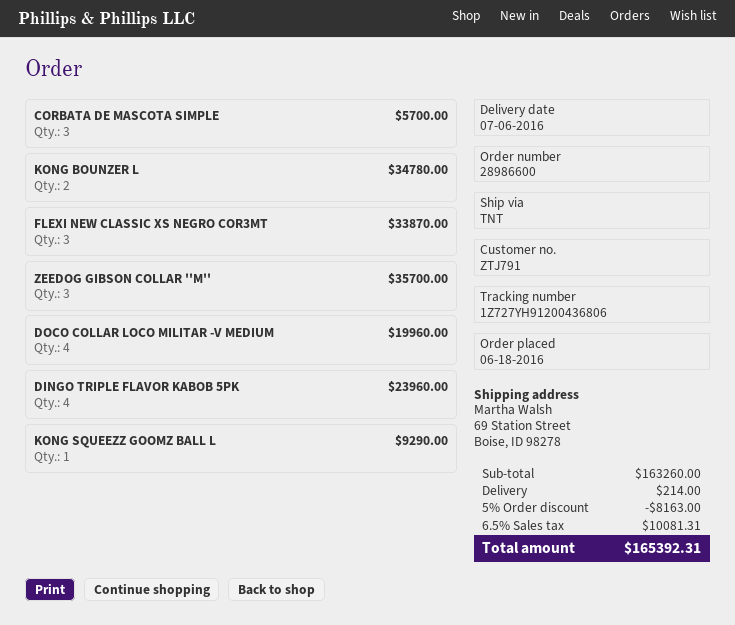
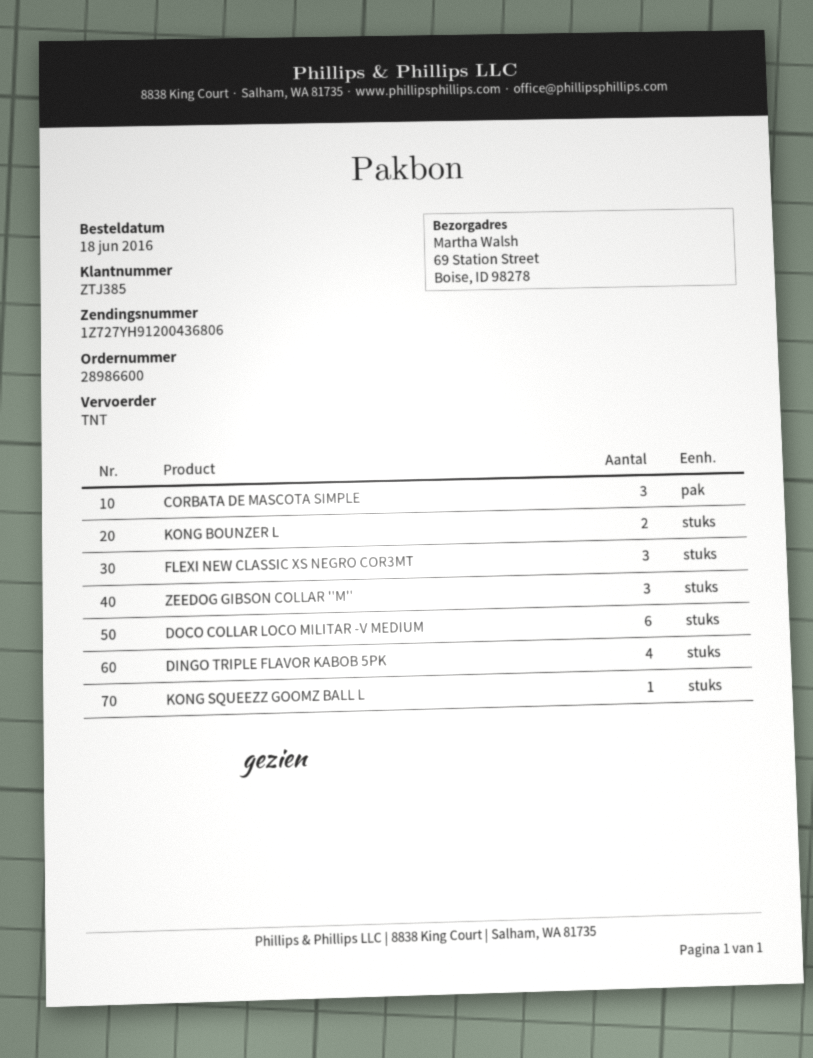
customer number: ZTJ791 -> ZTJ385
DOCO COLLAR LOCO MILITAR -V MEDIUM: 4 -> 6

